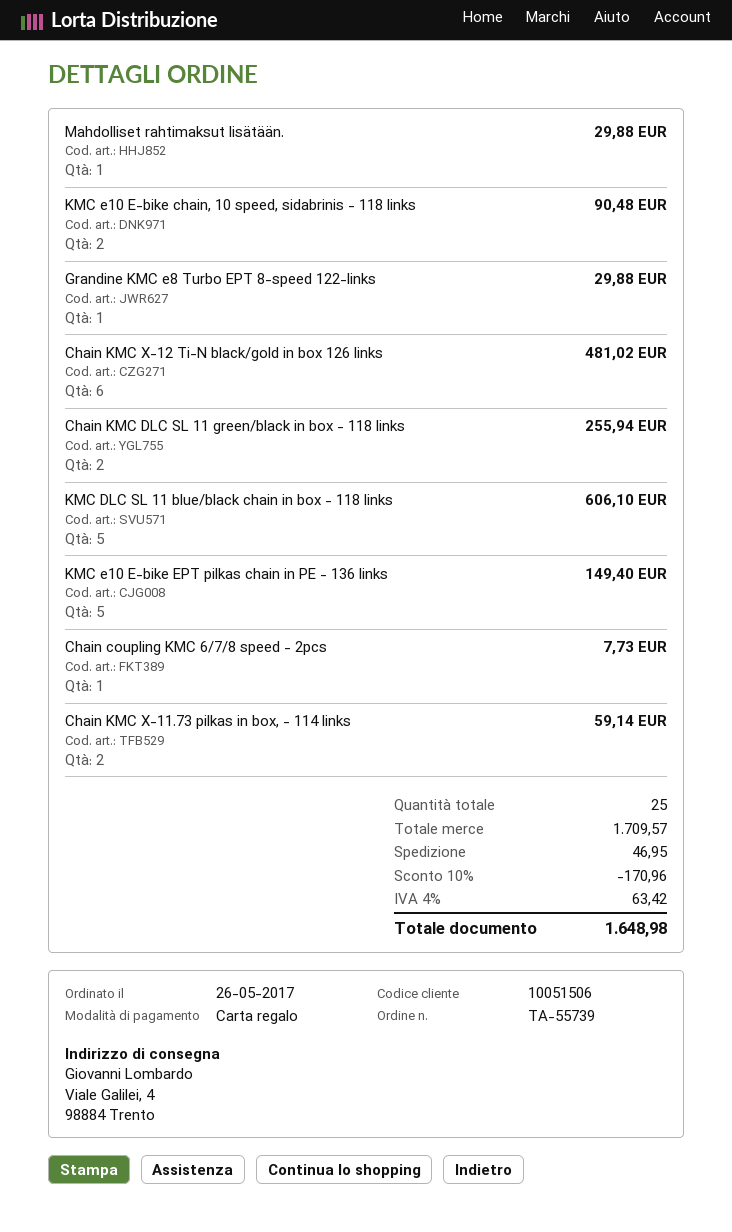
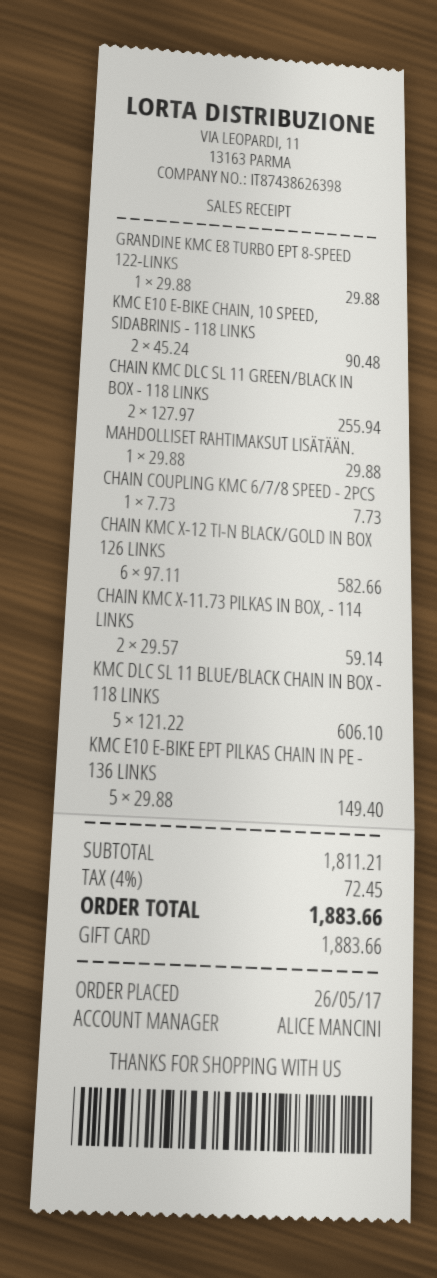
Chain KMC X-12 Ti-N black/gold in box 126 links: 6 for 481.02 -> 6 for 582.66
subtotal: 1709.57 -> 1811.21
discount: 10% = 170.96 -> none
shipping: 46.95 -> none
tax: 4% = 63.42 -> 4% = 72.45
total: 1648.98 -> 1883.66

